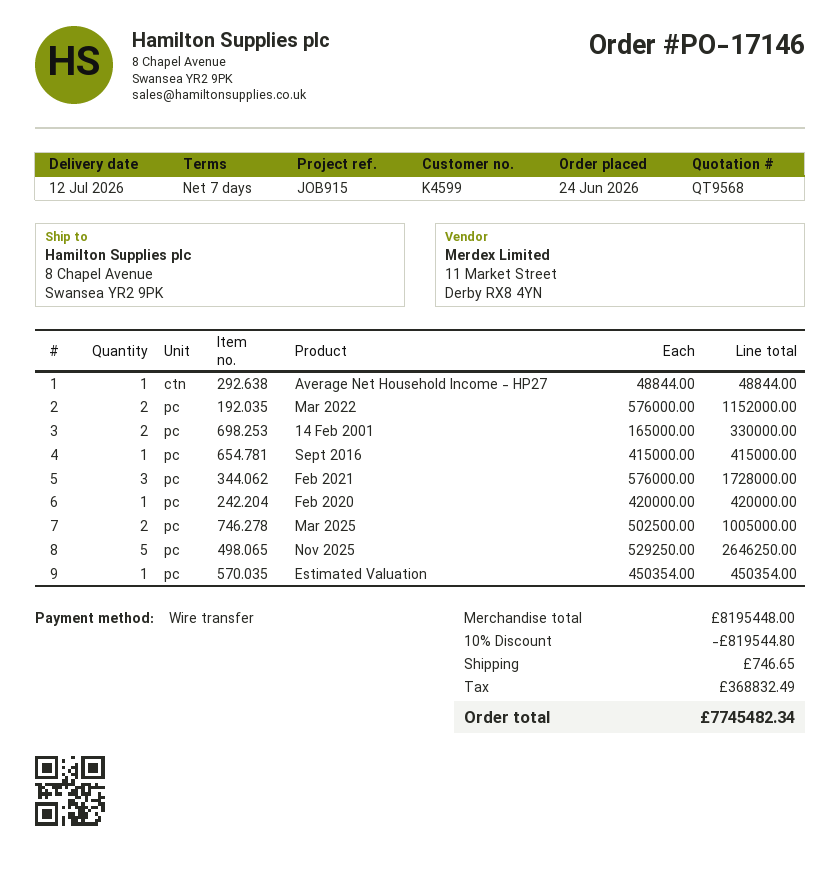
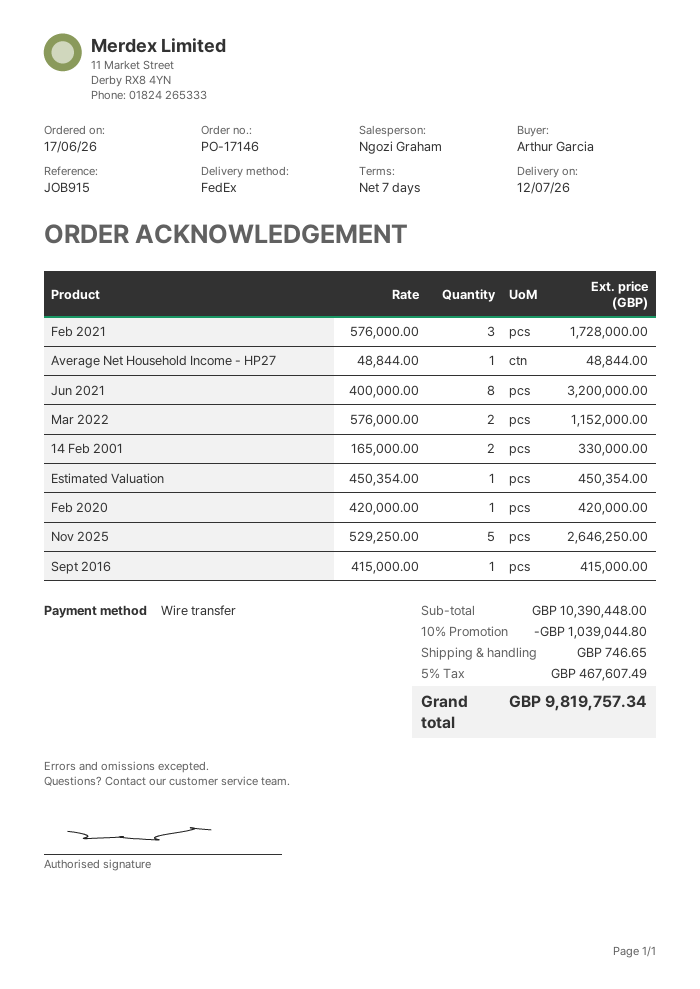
order date: 2026-06-24 -> 2026-06-17
Mar 2025: 2 x 502500.00 = 1005000.00 -> none
Jun 2021: none -> 8 x 400000.00 = 3200000.00
subtotal: 8195448.00 -> 10390448.00
discount: 10% = 819544.80 -> 10% = 1039044.80
tax: 368832.49 -> 467607.49
total: 7745482.34 -> 9819757.34

